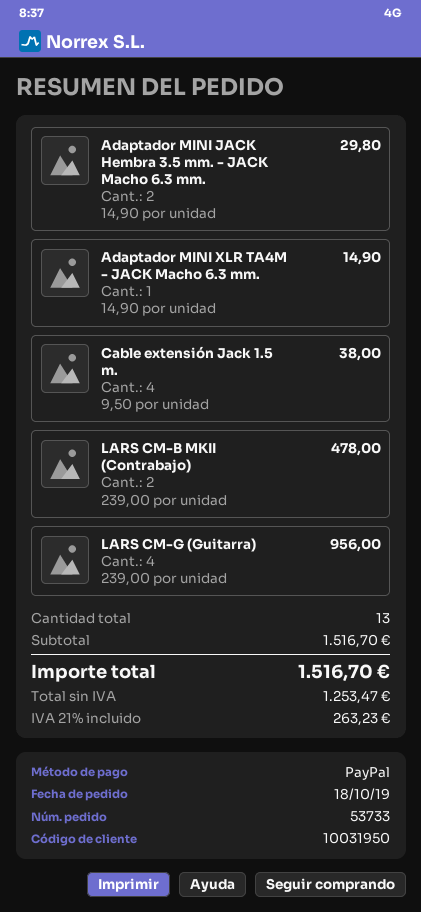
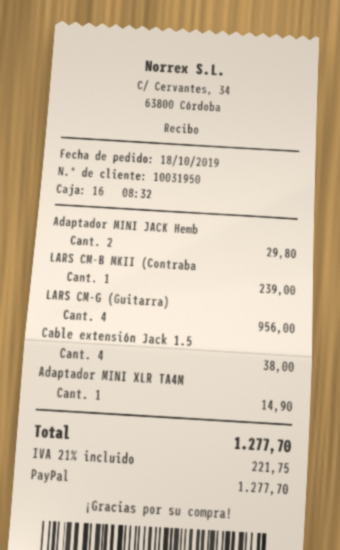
LARS CM-B MKII (Contrabajo): 2 for 478.00 -> 1 for 239.00
tax: 21% = 263.23 -> 21% = 221.75
total: 1516.70 -> 1277.70

